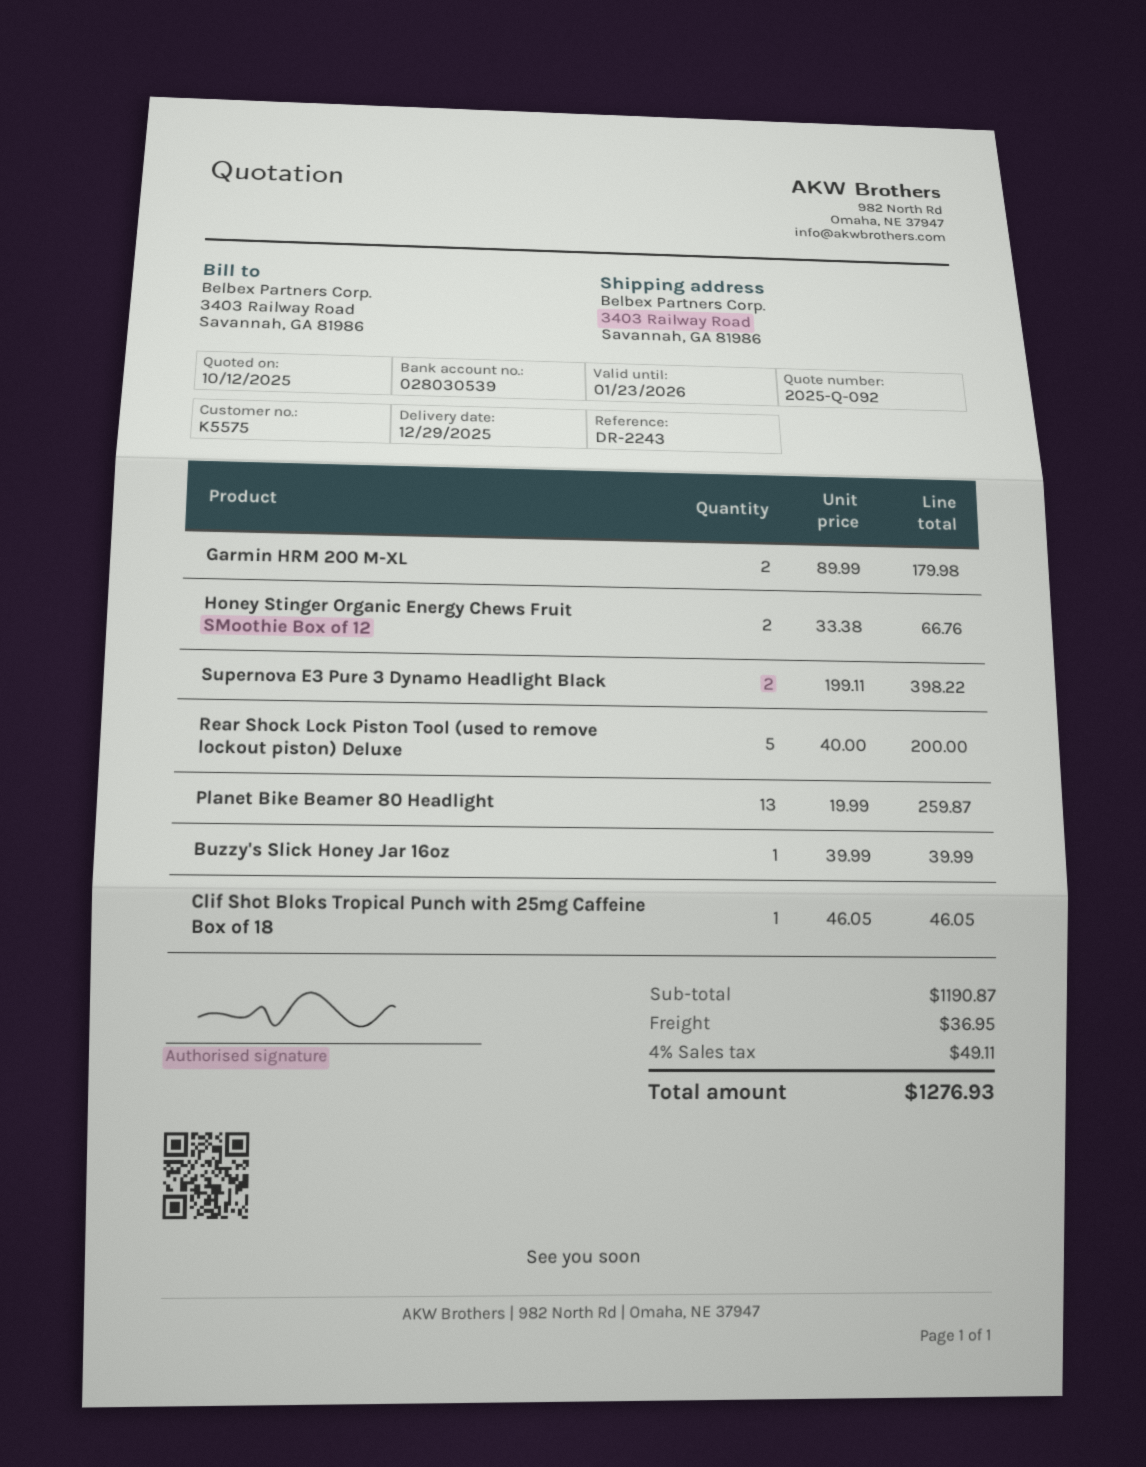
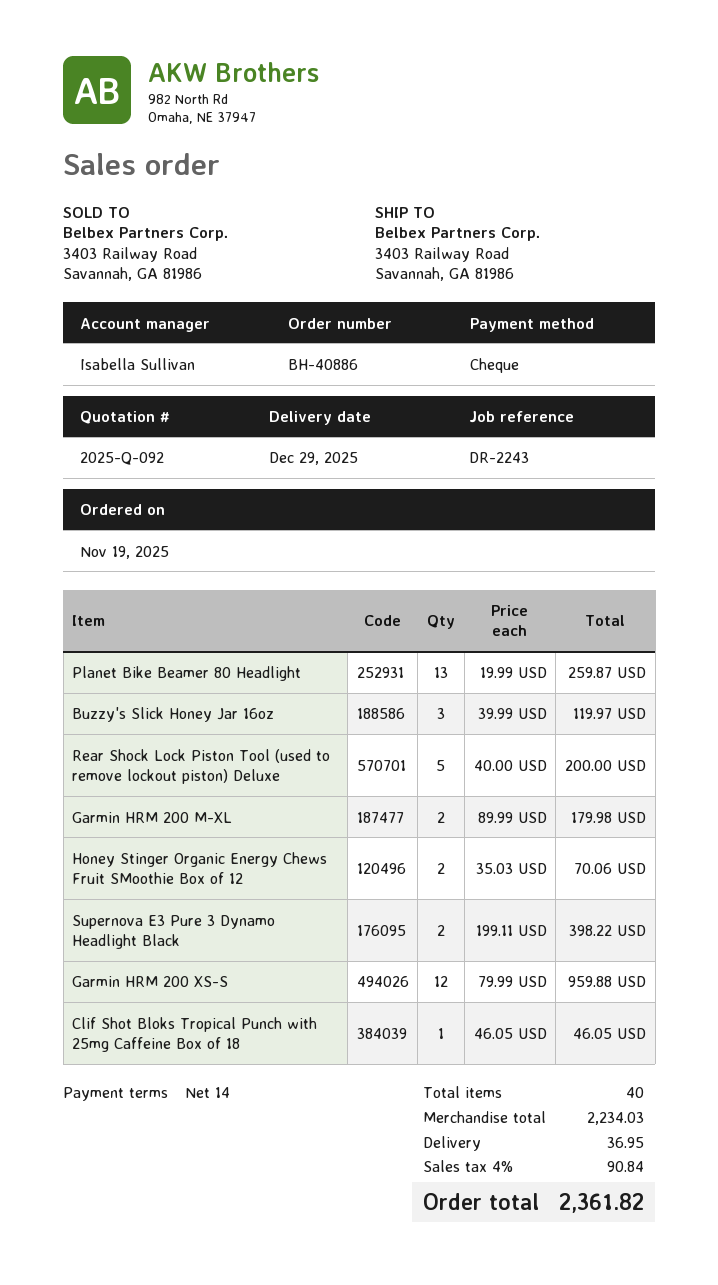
Honey Stinger Organic Energy Chews Fruit SMoothie Box of 12: 2 x 33.38 = 66.76 -> 2 x 35.03 = 70.06
Buzzy's Slick Honey Jar 16oz: 1 x 39.99 = 39.99 -> 3 x 39.99 = 119.97
Garmin HRM 200 XS-S: none -> 12 x 79.99 = 959.88
subtotal: 1190.87 -> 2234.03
tax: 4% = 49.11 -> 4% = 90.84
total: 1276.93 -> 2361.82

